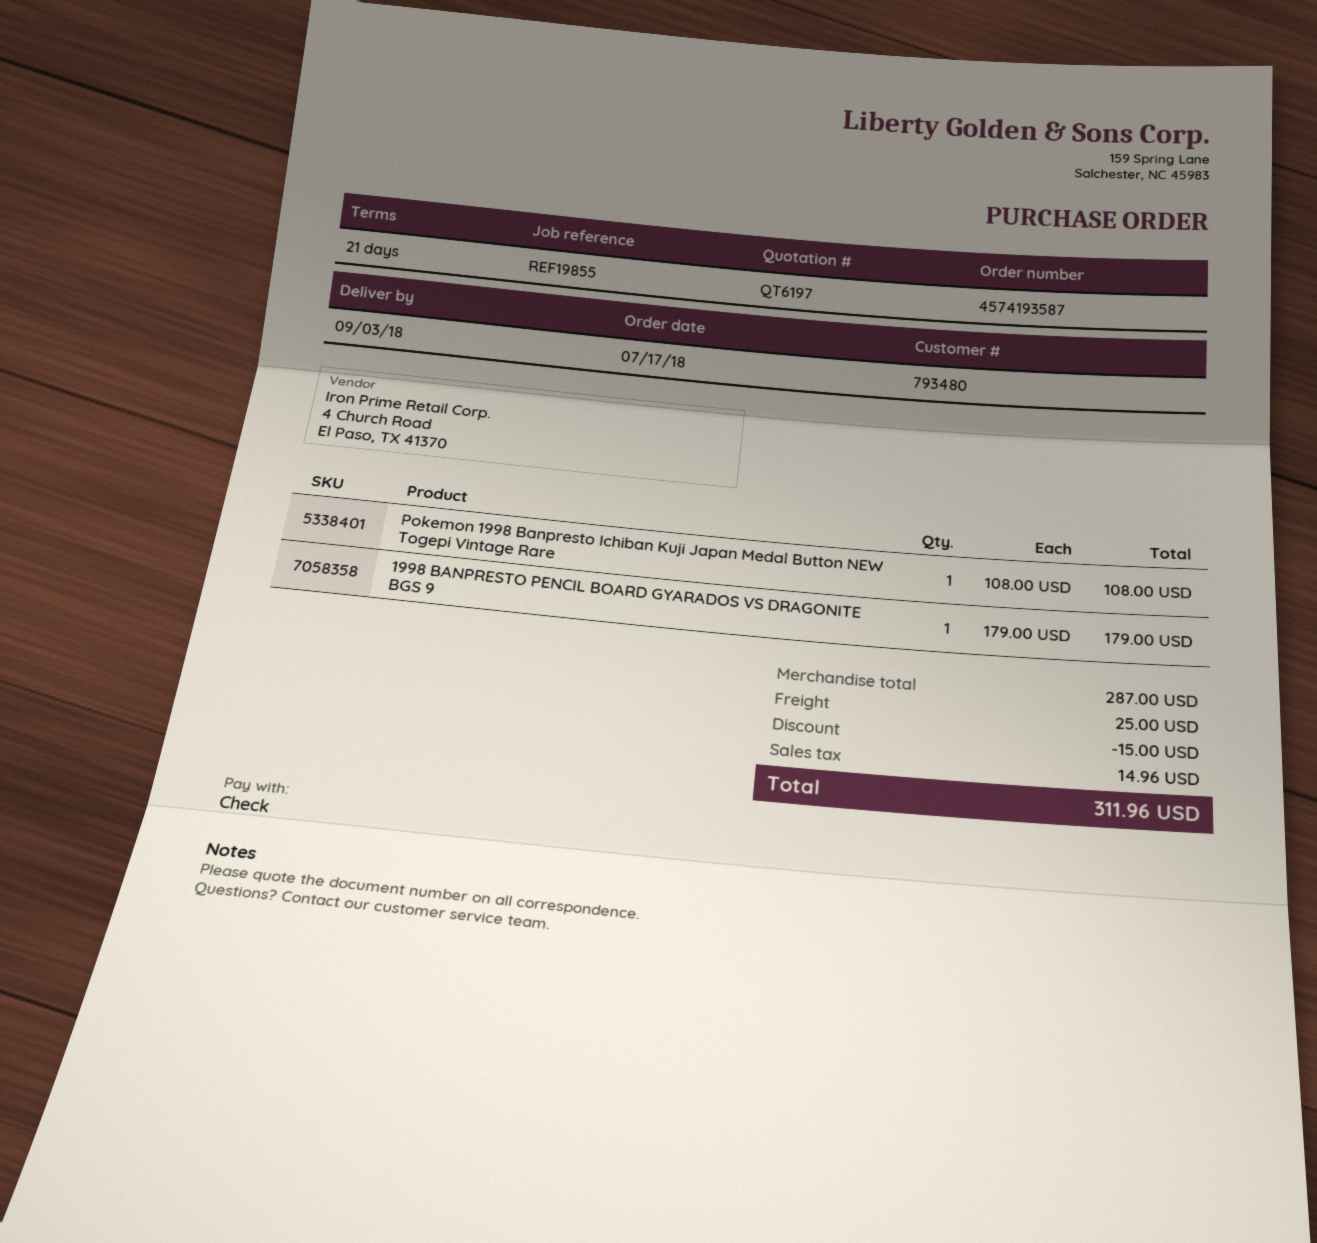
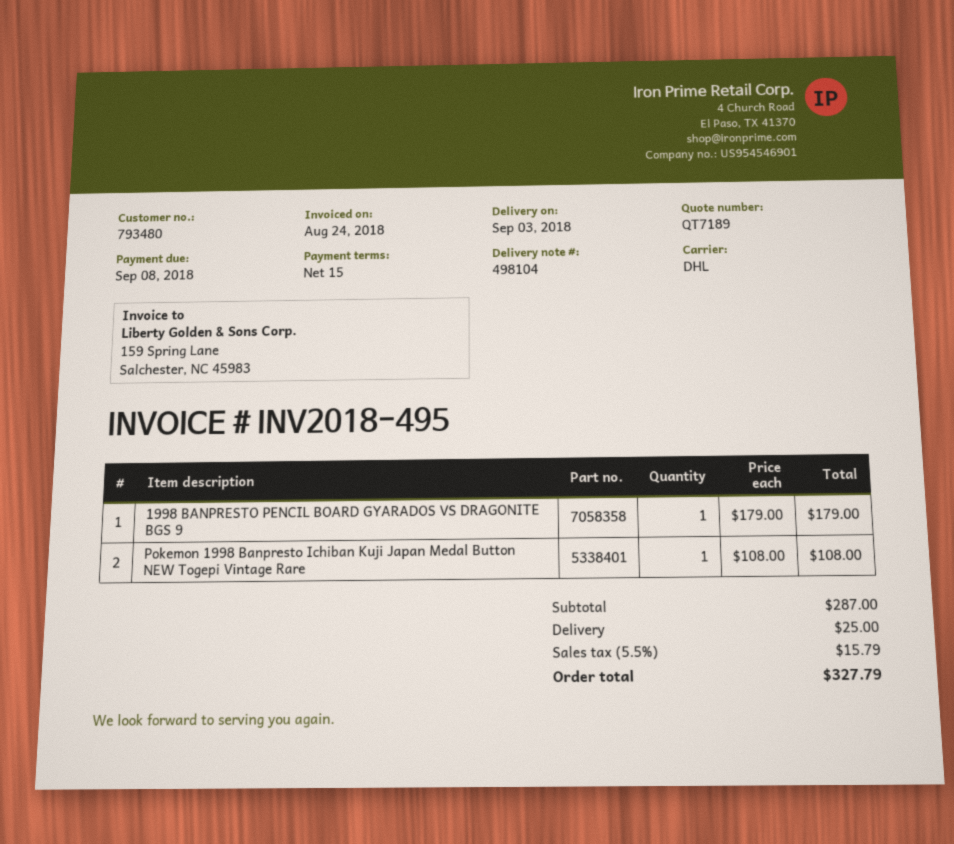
quote number: QT6197 -> QT7189
payment terms: 21 days -> 15 days
discount: 15.00 -> none
tax: 14.96 -> 15.79
total: 311.96 -> 327.79

